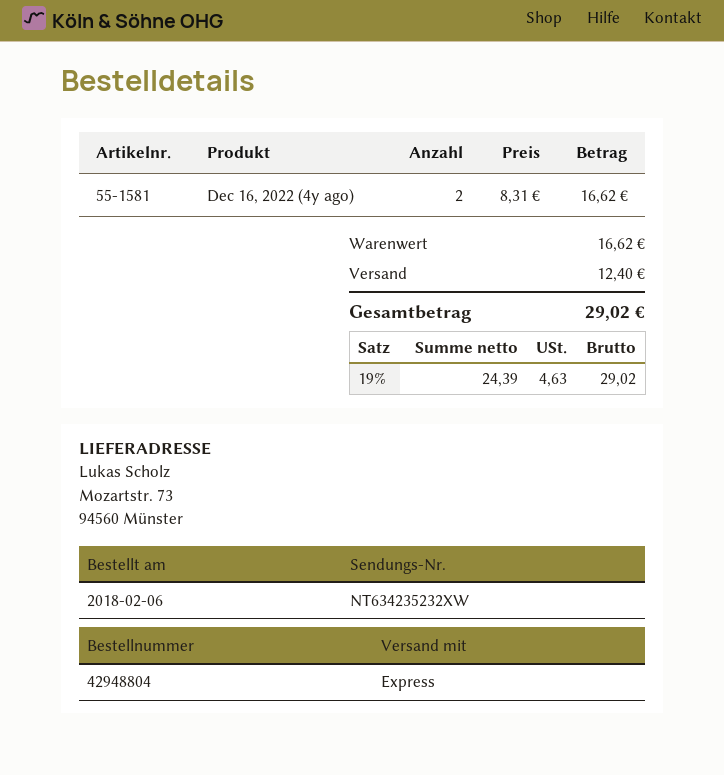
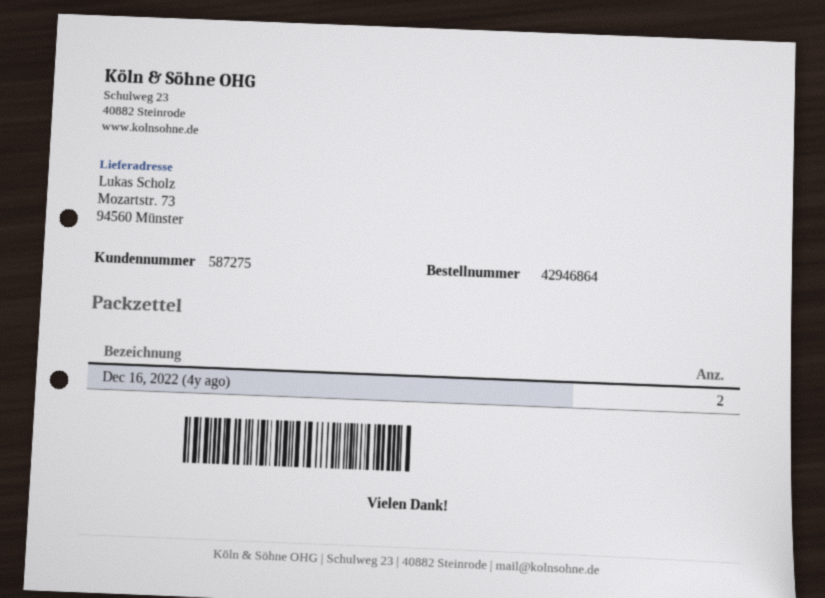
order number: 42948804 -> 42946864

